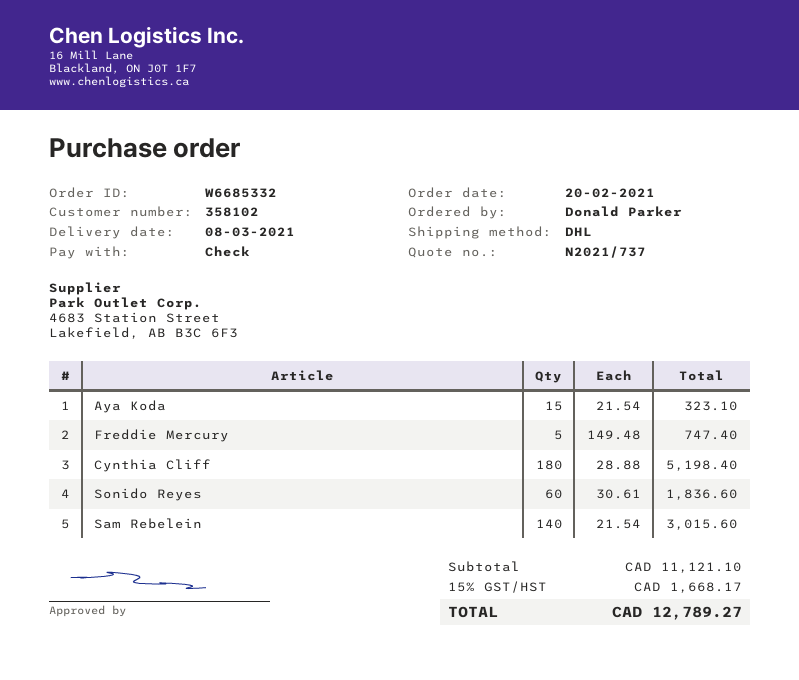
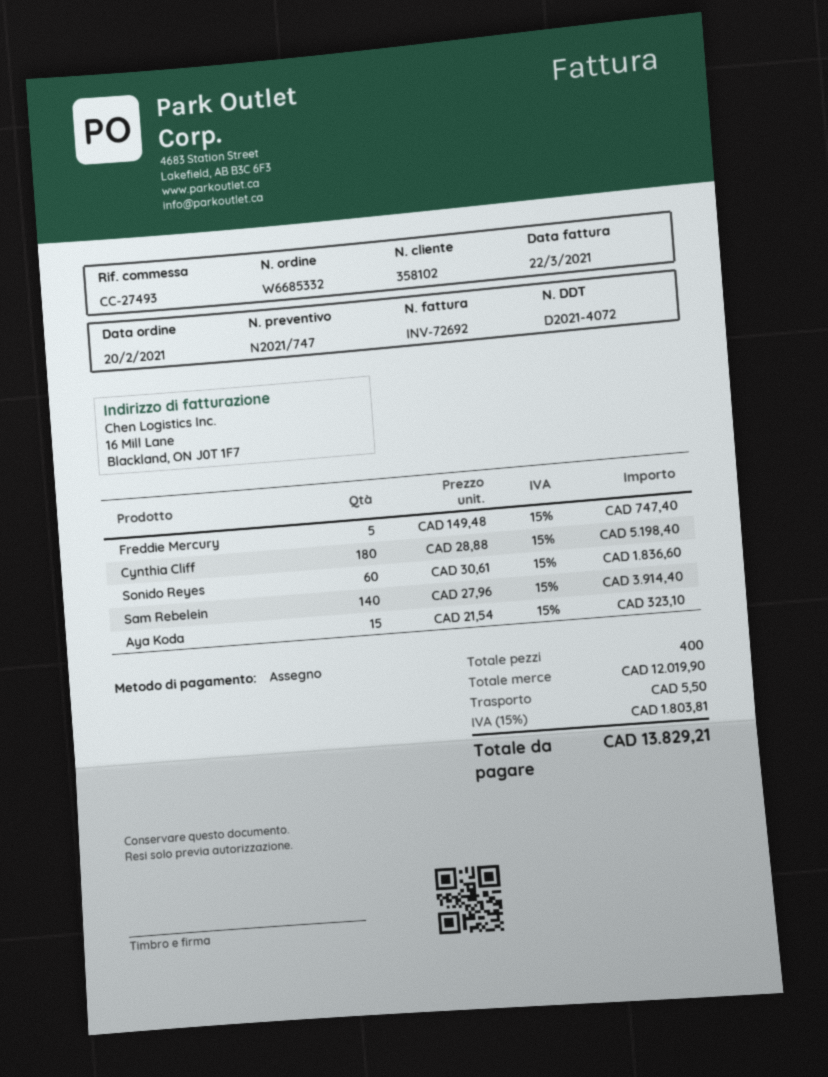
quote number: N2021/737 -> N2021/747
Sam Rebelein: 140 x 21.54 = 3015.60 -> 140 x 27.96 = 3914.40
subtotal: 11121.10 -> 12019.90
shipping: none -> 5.50
tax: 15% = 1668.17 -> 15% = 1803.81
total: 12789.27 -> 13829.21

